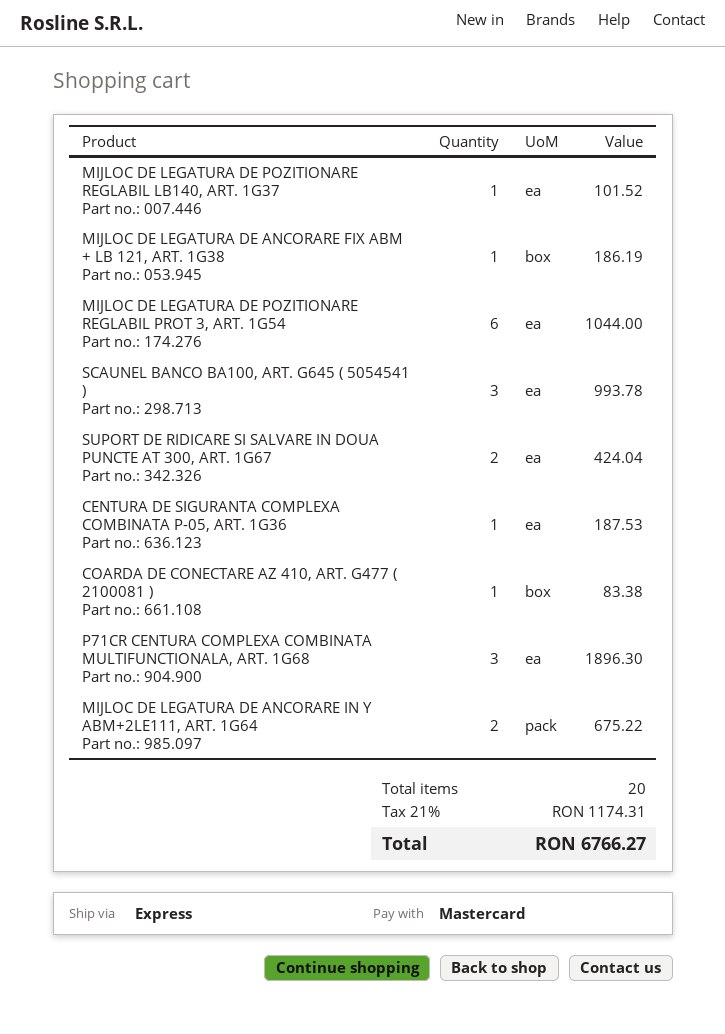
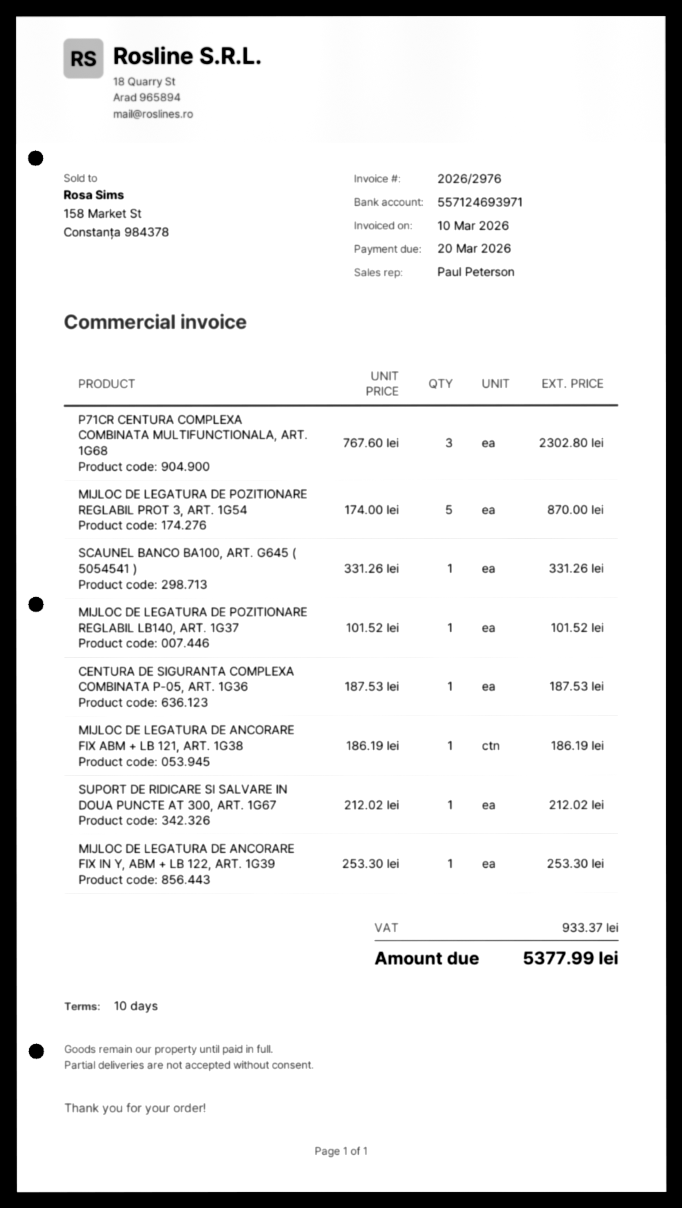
MIJLOC DE LEGATURA DE POZITIONARE REGLABIL PROT 3, ART. 1G54: 6 for 1044.00 -> 5 for 870.00
SCAUNEL BANCO BA100, ART. G645 ( 5054541 ): 3 for 993.78 -> 1 for 331.26
SUPORT DE RIDICARE SI SALVARE IN DOUA PUNCTE AT 300, ART. 1G67: 2 for 424.04 -> 1 for 212.02
COARDA DE CONECTARE AZ 410, ART. G477 ( 2100081 ): 1 for 83.38 -> none
P71CR CENTURA COMPLEXA COMBINATA MULTIFUNCTIONALA, ART. 1G68: 3 for 1896.30 -> 3 for 2302.80
MIJLOC DE LEGATURA DE ANCORARE IN Y ABM+2LE111, ART. 1G64: 2 for 675.22 -> none
MIJLOC DE LEGATURA DE ANCORARE FIX IN Y, ABM + LB 122, ART. 1G39: none -> 1 for 253.30
tax: 1174.31 -> 933.37
total: 6766.27 -> 5377.99

